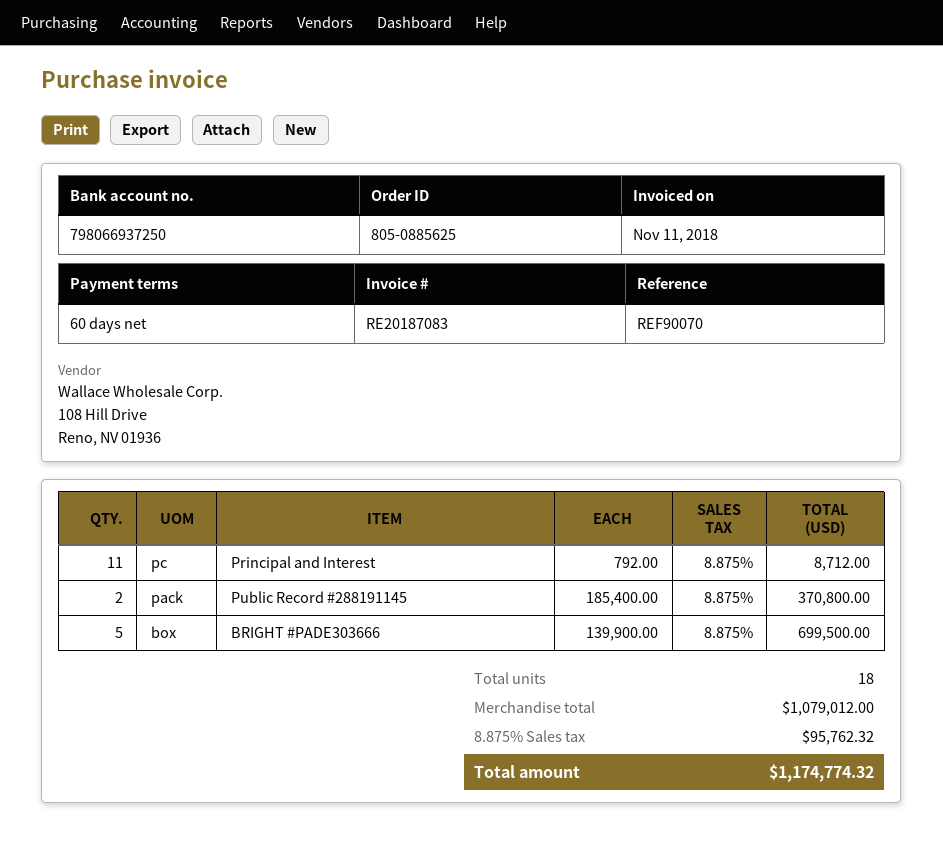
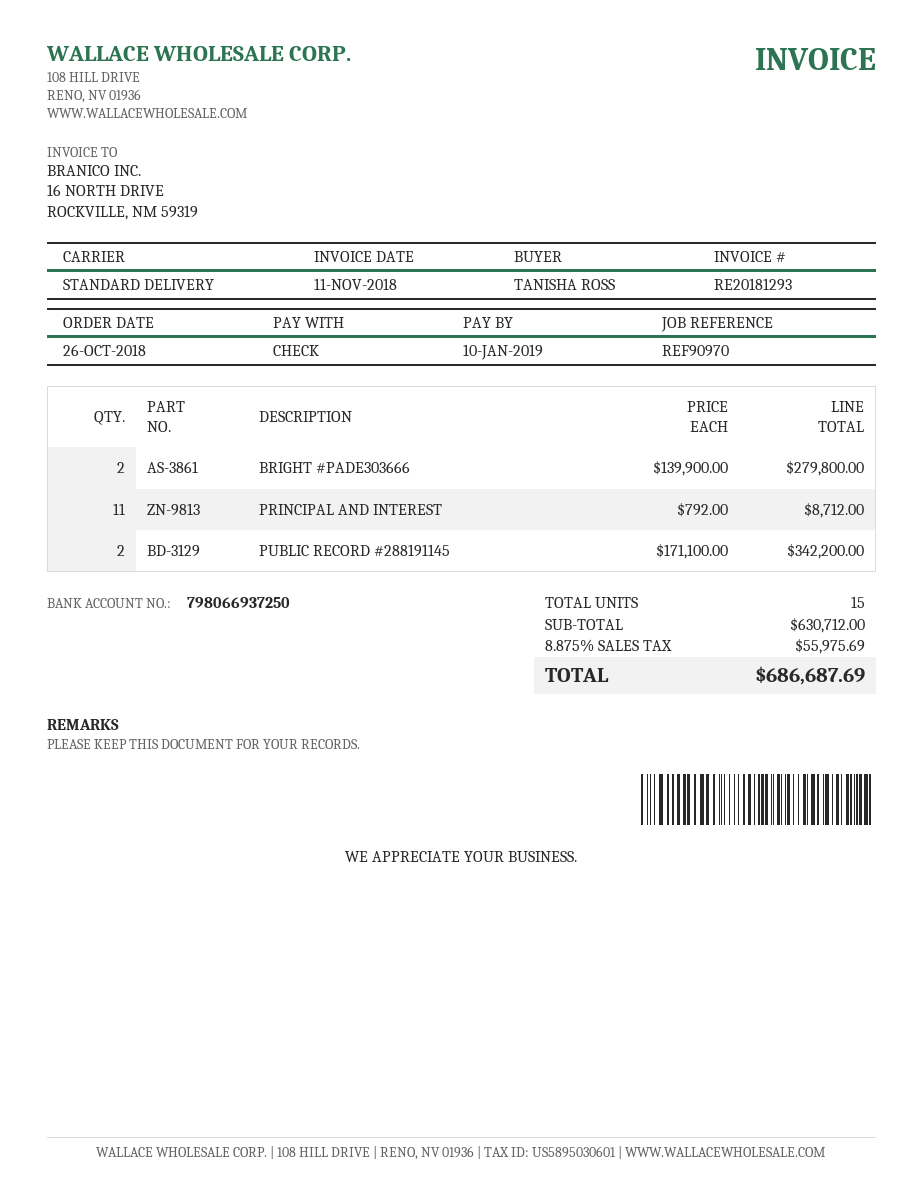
invoice number: RE20187083 -> RE20181293
reference: REF90070 -> REF90970
Public Record #288191145: 2 x 185400.00 = 370800.00 -> 2 x 171100.00 = 342200.00
BRIGHT #PADE303666: 5 x 139900.00 = 699500.00 -> 2 x 139900.00 = 279800.00
total quantity: 18 -> 15
subtotal: 1079012.00 -> 630712.00
tax: 8.875% = 95762.32 -> 8.875% = 55975.69
total: 1174774.32 -> 686687.69

